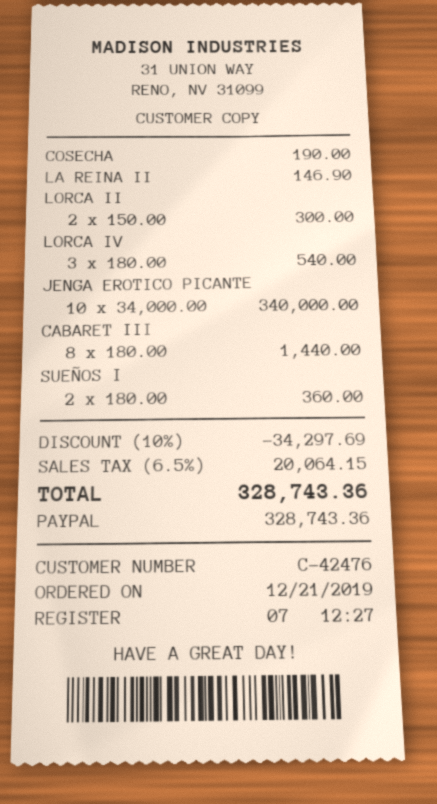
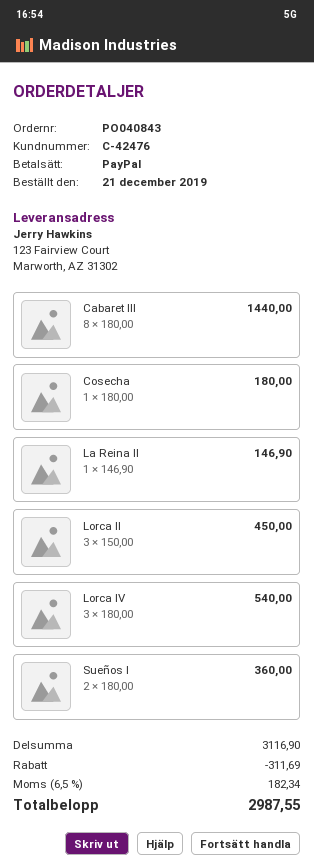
COSECHA: 1 x 190.00 = 190.00 -> 1 x 180.00 = 180.00
LORCA II: 2 x 150.00 = 300.00 -> 3 x 150.00 = 450.00
JENGA EROTICO PICANTE: 10 x 34000.00 = 340000.00 -> none
discount: 34297.69 -> 311.69
tax: 6.5% = 20064.15 -> 6.5% = 182.34
total: 328743.36 -> 2987.55

